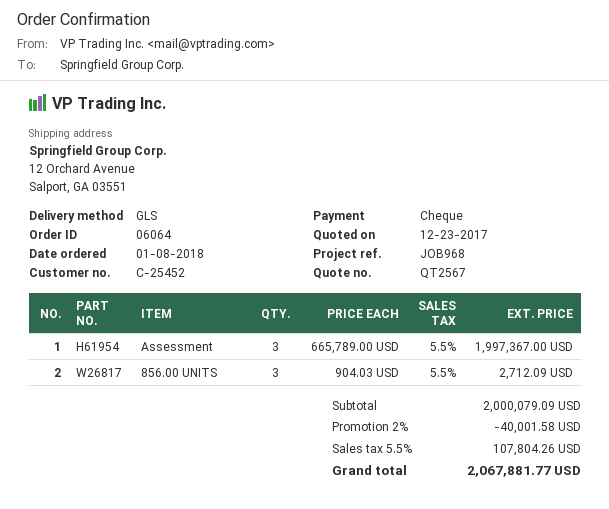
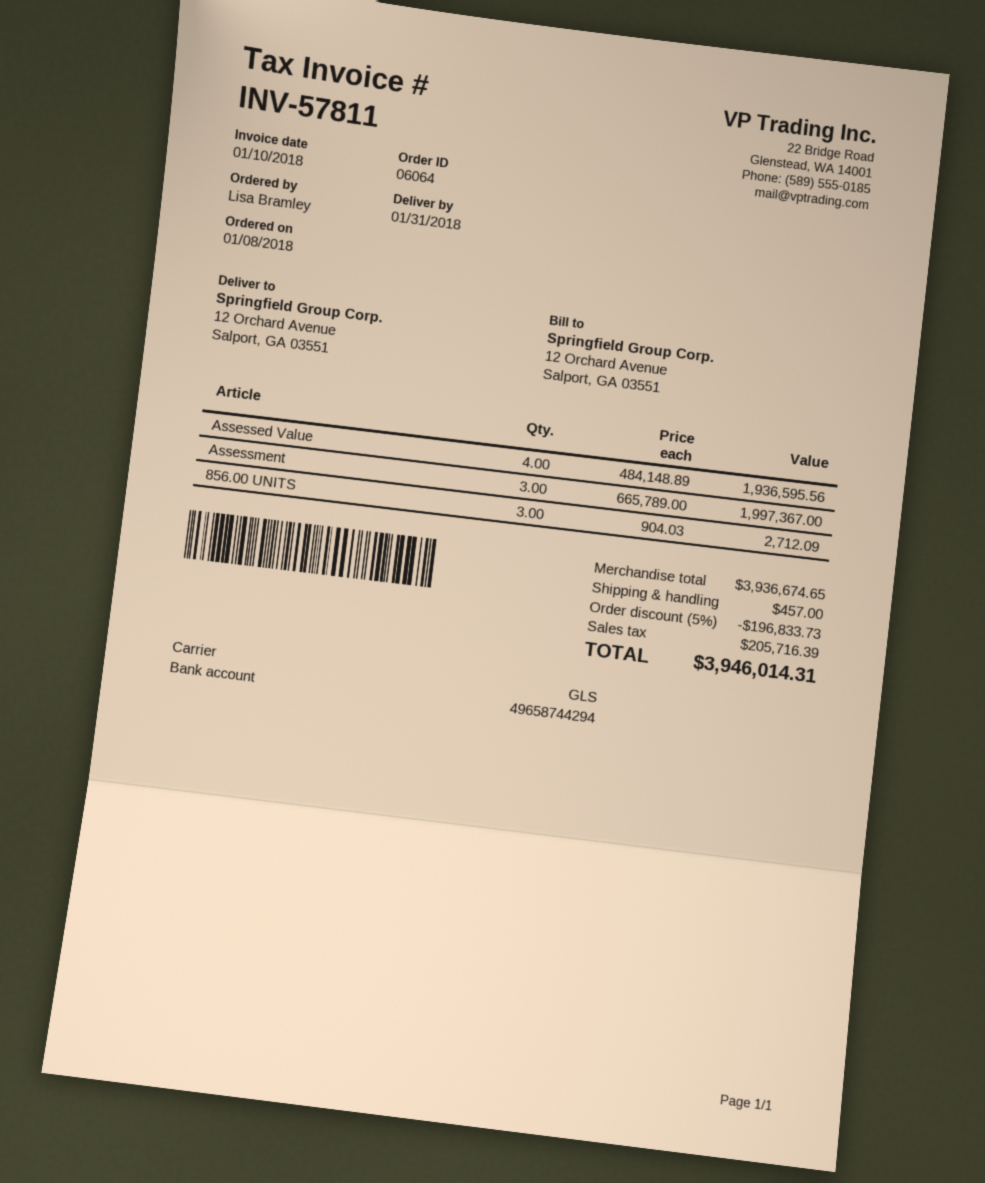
Assessed Value: none -> 4 x 484148.89 = 1936595.56
subtotal: 2000079.09 -> 3936674.65
discount: 2% = 40001.58 -> 5% = 196833.73
shipping: none -> 457.00
tax: 107804.26 -> 205716.39
total: 2067881.77 -> 3946014.31

